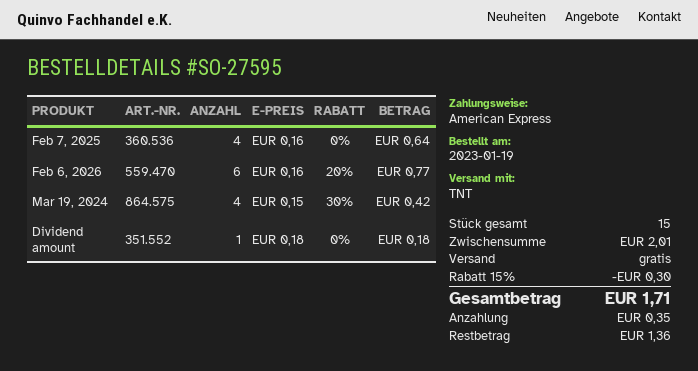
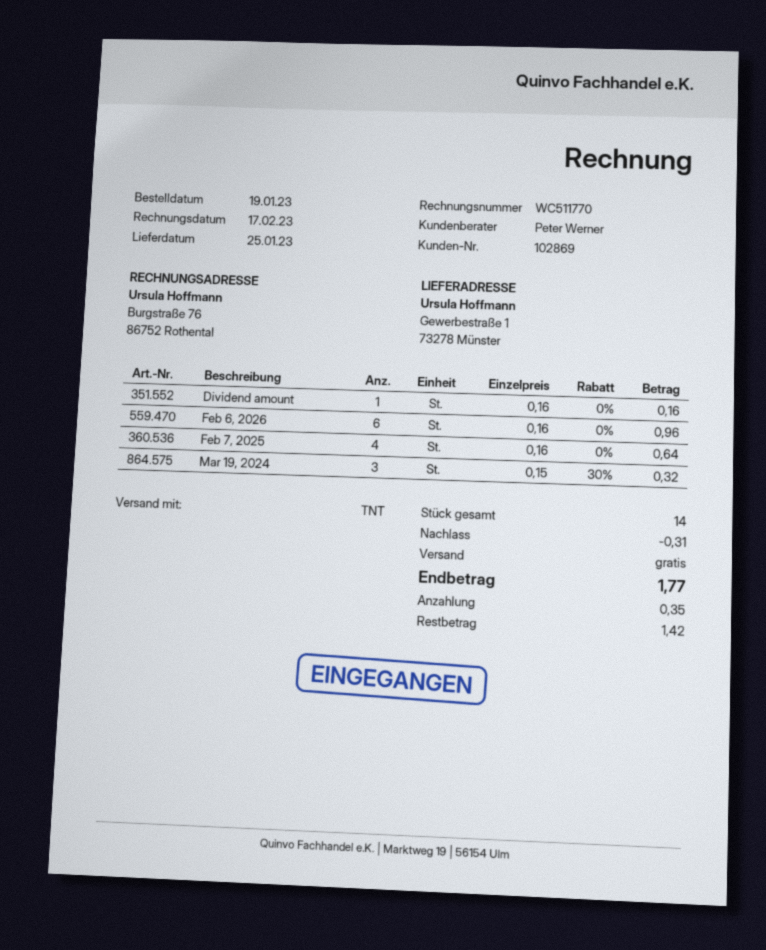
Feb 6, 2026: 6 x 0.16 - 20% = 0.77 -> 6 x 0.16 = 0.96
Mar 19, 2024: 4 x 0.15 - 30% = 0.42 -> 3 x 0.15 - 30% = 0.32
Dividend amount: 1 x 0.18 = 0.18 -> 1 x 0.16 = 0.16
total quantity: 15 -> 14
discount: 0.30 -> 0.31
total: 1.71 -> 1.77
balance: 1.36 -> 1.42

